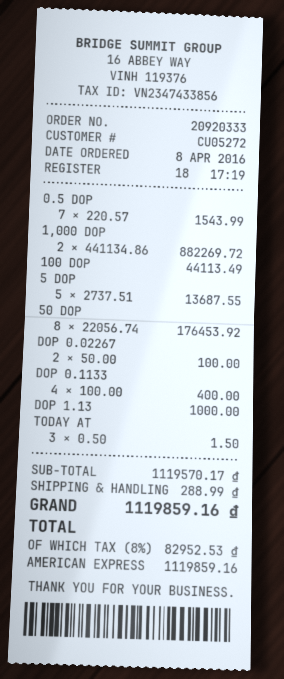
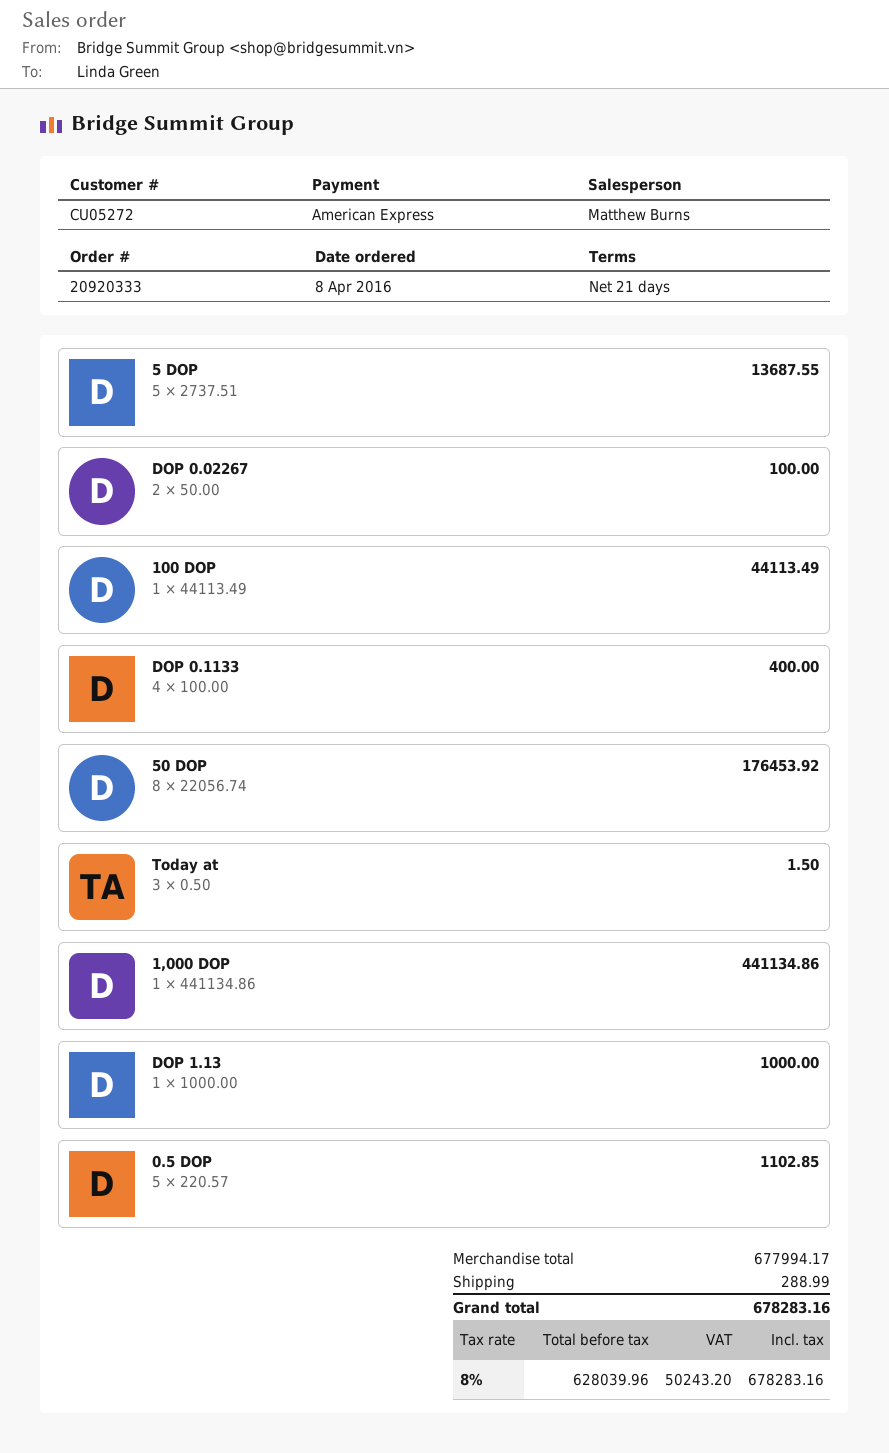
0.5 DOP: 7 x 220.57 = 1543.99 -> 5 x 220.57 = 1102.85
1,000 DOP: 2 x 441134.86 = 882269.72 -> 1 x 441134.86 = 441134.86
subtotal: 1119570.17 -> 677994.17
tax: 8% = 82952.53 -> 8% = 50243.20
total: 1119859.16 -> 678283.16

